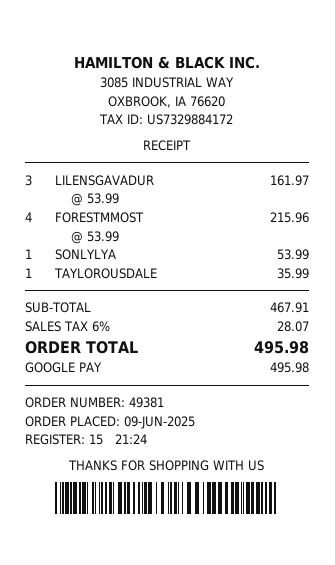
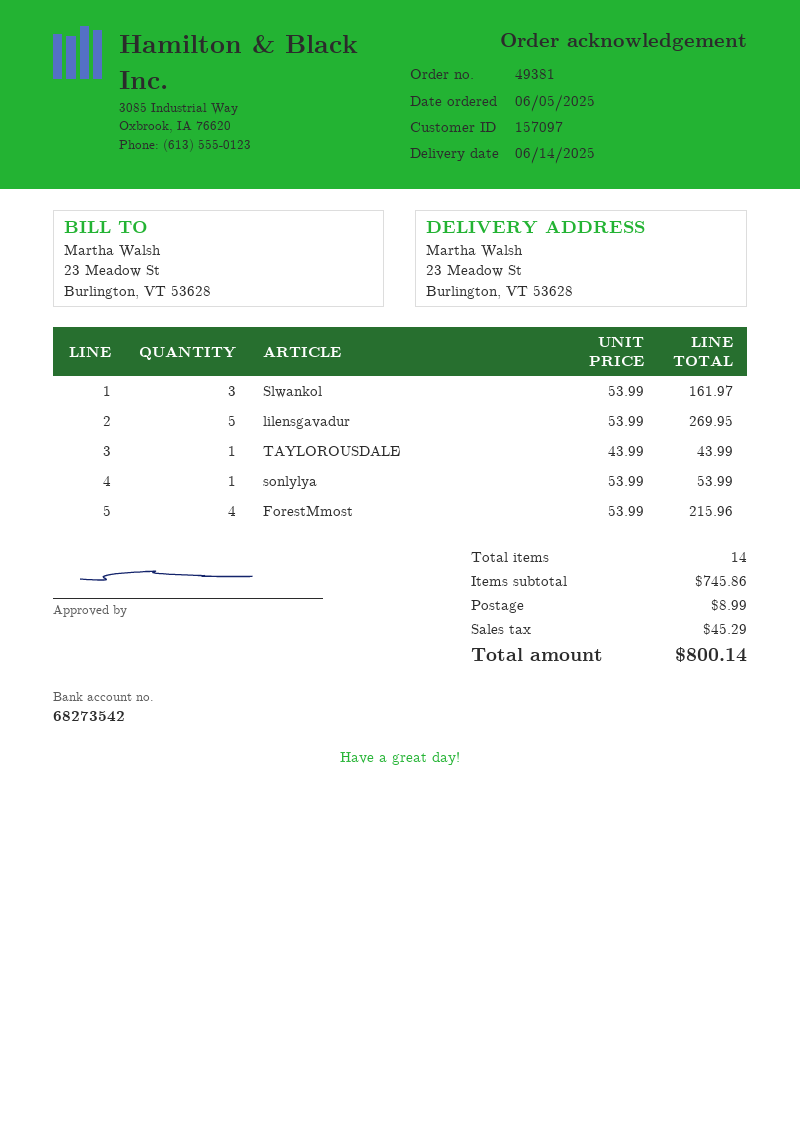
order date: 2025-06-09 -> 2025-06-05
LILENSGAVADUR: 3 x 53.99 = 161.97 -> 5 x 53.99 = 269.95
TAYLOROUSDALE: 1 x 35.99 = 35.99 -> 1 x 43.99 = 43.99
Slwankol: none -> 3 x 53.99 = 161.97
subtotal: 467.91 -> 745.86
shipping: none -> 8.99
tax: 28.07 -> 45.29
total: 495.98 -> 800.14

